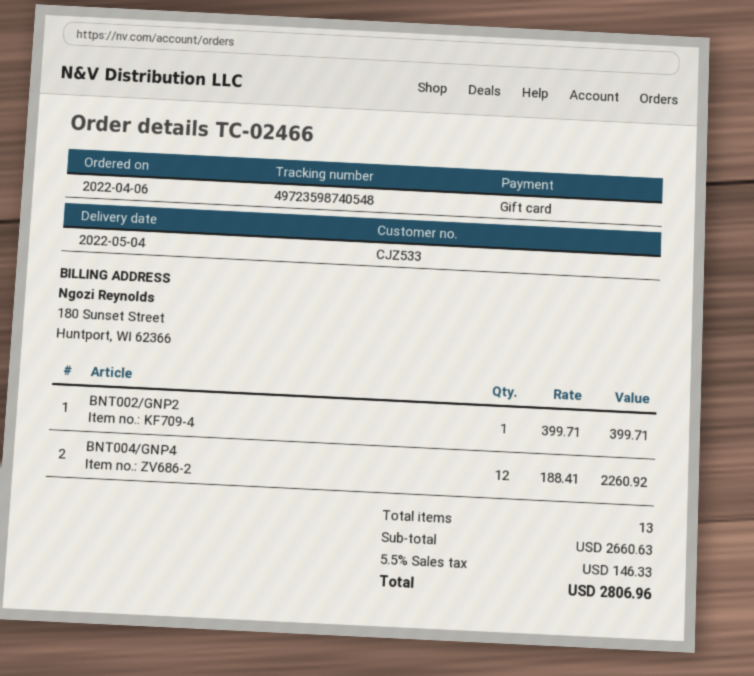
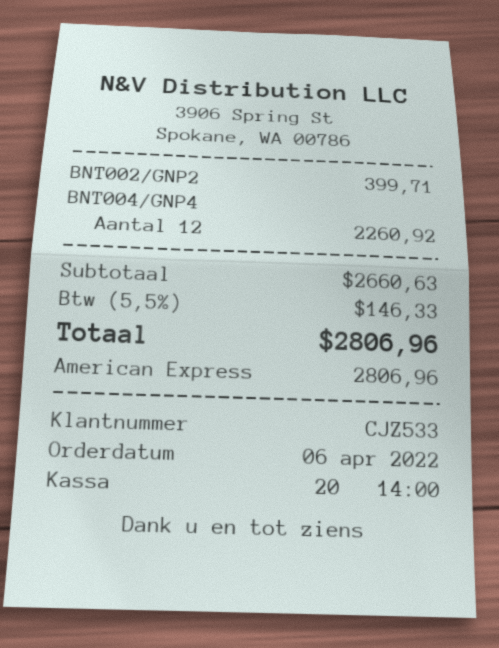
payment method: gift card -> American Express

